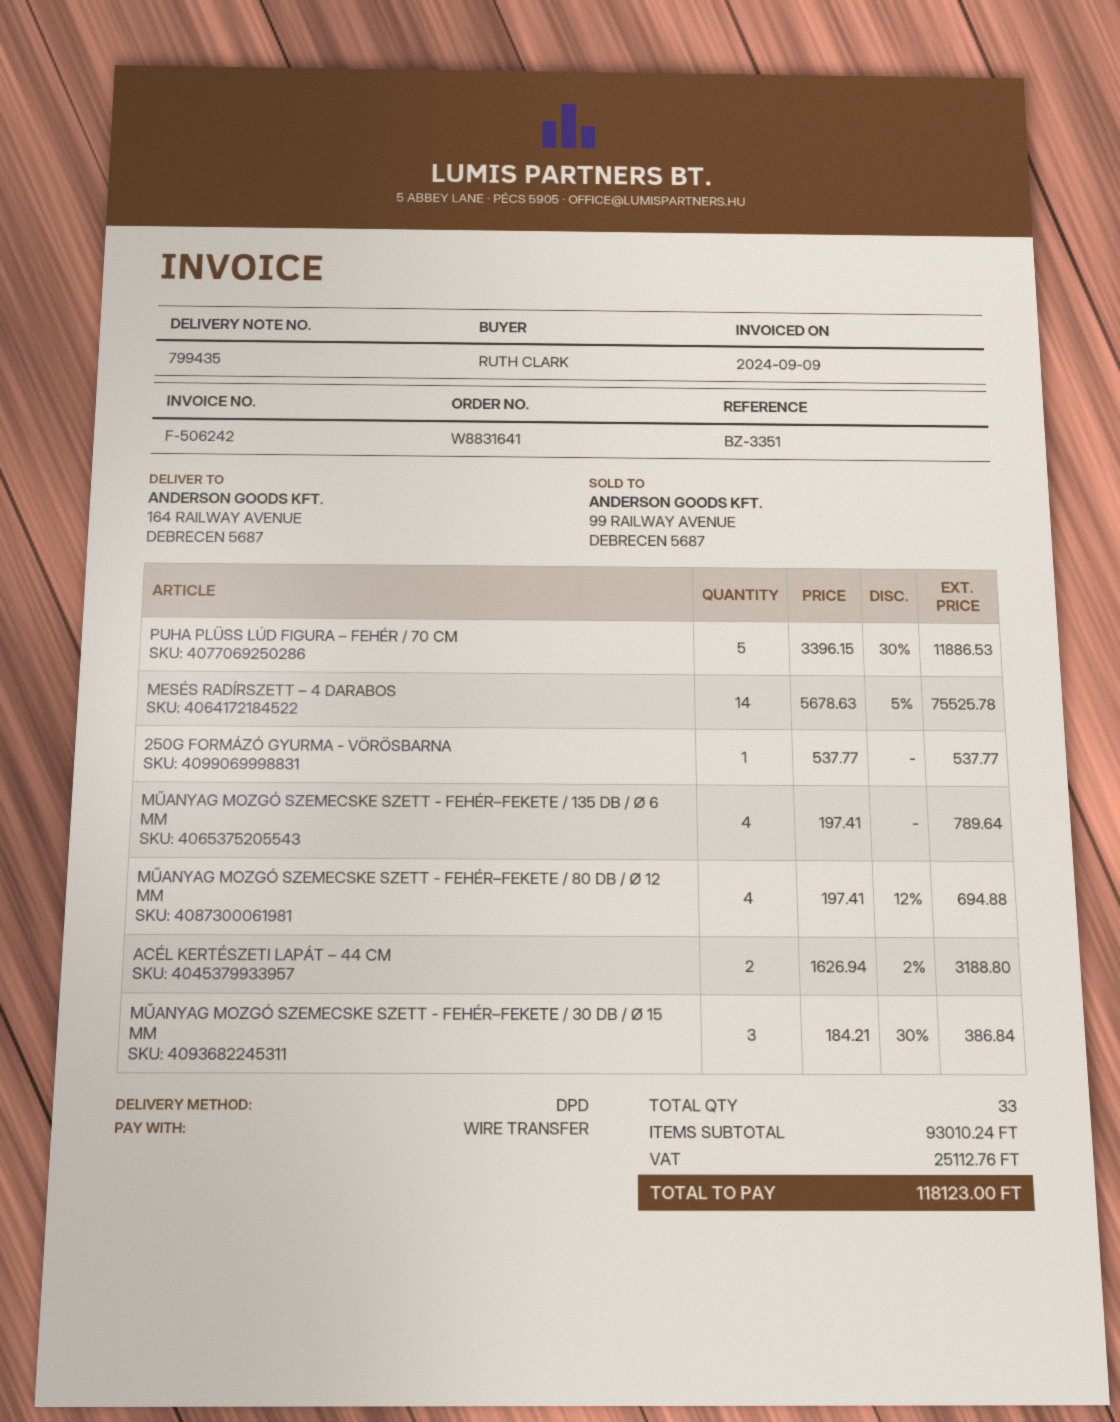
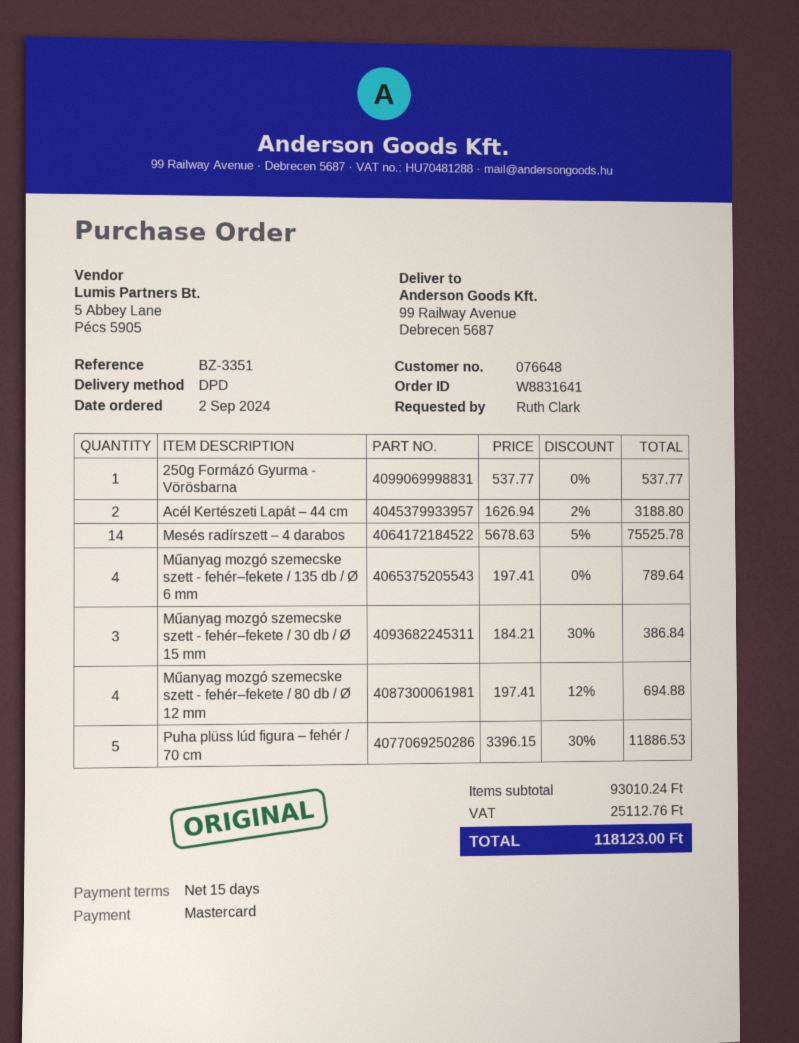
payment method: bank transfer -> Mastercard
ship to: 164 RAILWAY AVENUE, DEBRECEN 5687 -> 99 Railway Avenue, Debrecen 5687

